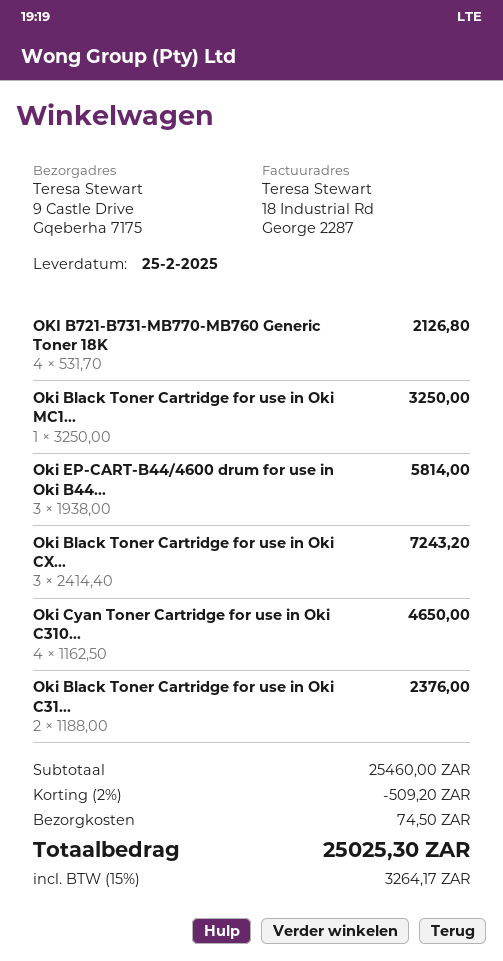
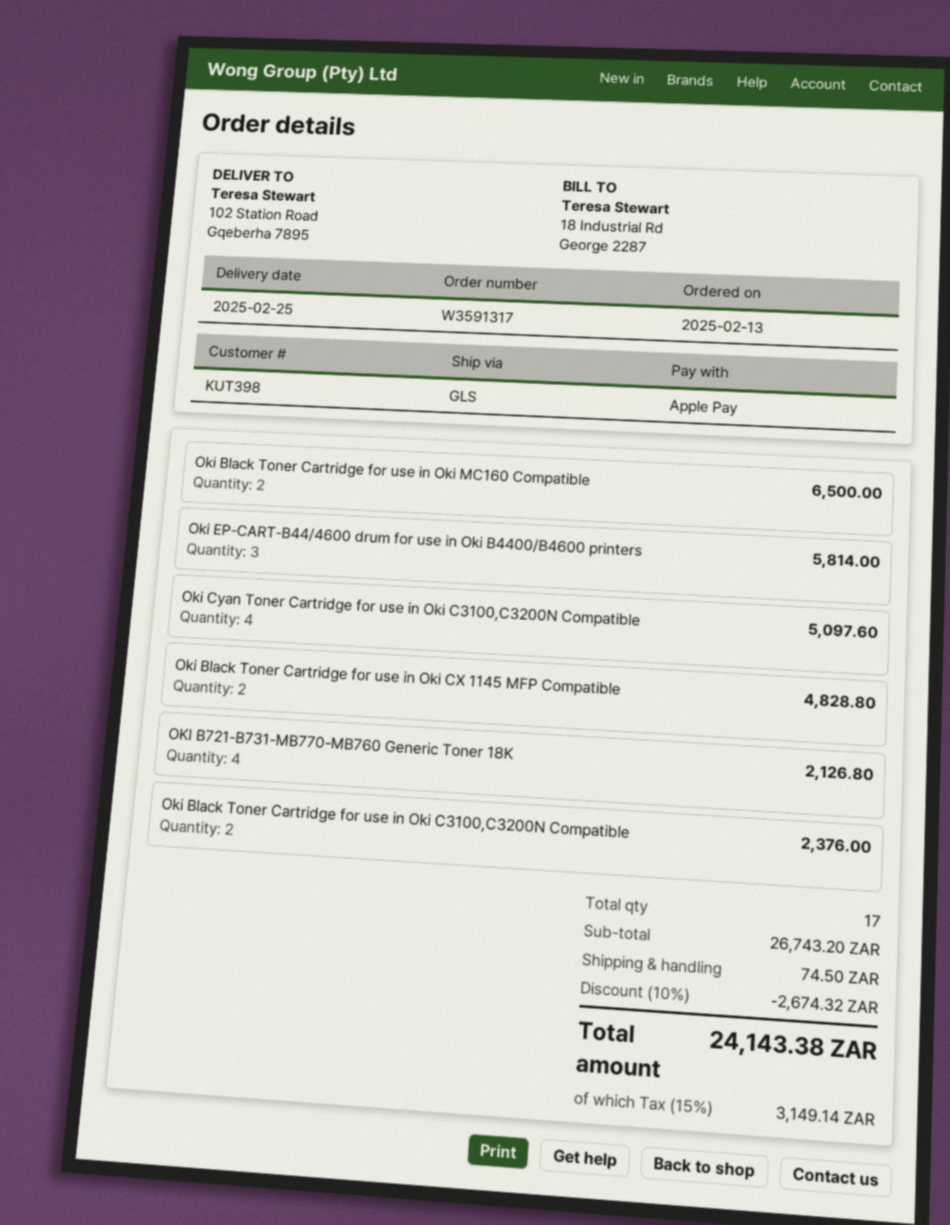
ship to: 9 Castle Drive, Gqeberha 7175 -> 102 Station Road, Gqeberha 7895
Oki Black Toner Cartridge for use in Oki MC1...: 1 for 3250.00 -> 2 for 6500.00
Oki Black Toner Cartridge for use in Oki CX...: 3 for 7243.20 -> 2 for 4828.80
Oki Cyan Toner Cartridge for use in Oki C310...: 4 for 4650.00 -> 4 for 5097.60
subtotal: 25460.00 -> 26743.20
discount: 2% = 509.20 -> 10% = 2674.32
tax: 15% = 3264.17 -> 15% = 3149.14
total: 25025.30 -> 24143.38

